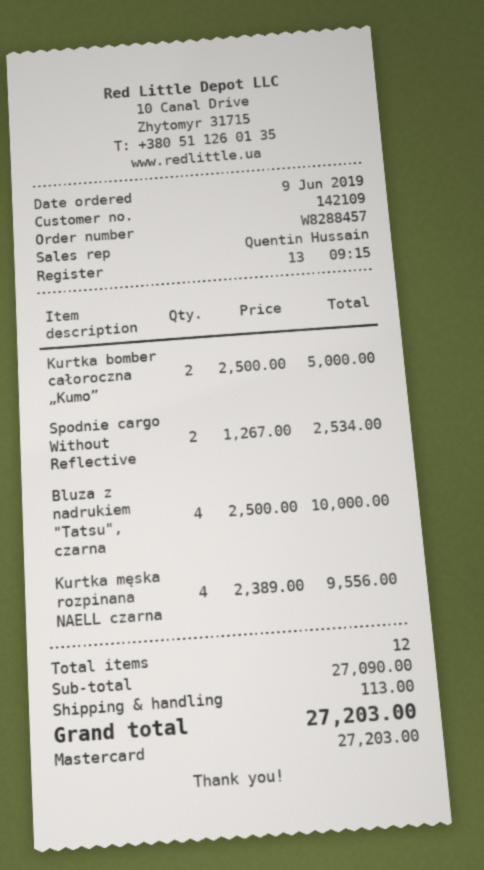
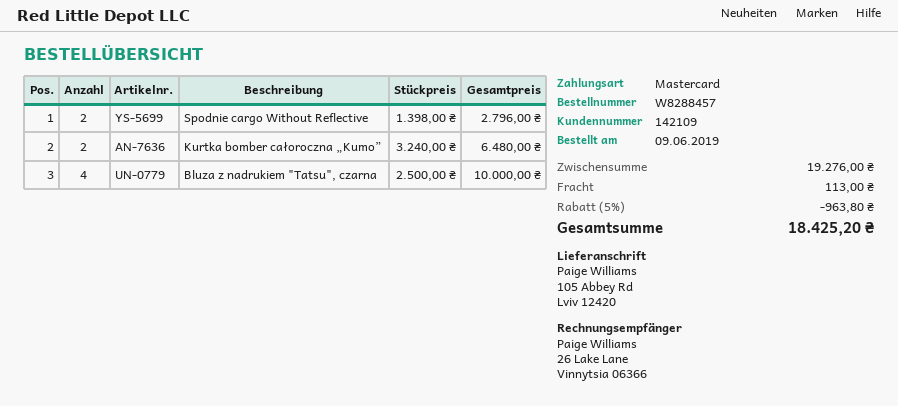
Kurtka bomber całoroczna „Kumo”: 2 x 2500.00 = 5000.00 -> 2 x 3240.00 = 6480.00
Spodnie cargo Without Reflective: 2 x 1267.00 = 2534.00 -> 2 x 1398.00 = 2796.00
Kurtka męska rozpinana NAELL czarna: 4 x 2389.00 = 9556.00 -> none
subtotal: 27090.00 -> 19276.00
discount: none -> 5% = 963.80
total: 27203.00 -> 18425.20

